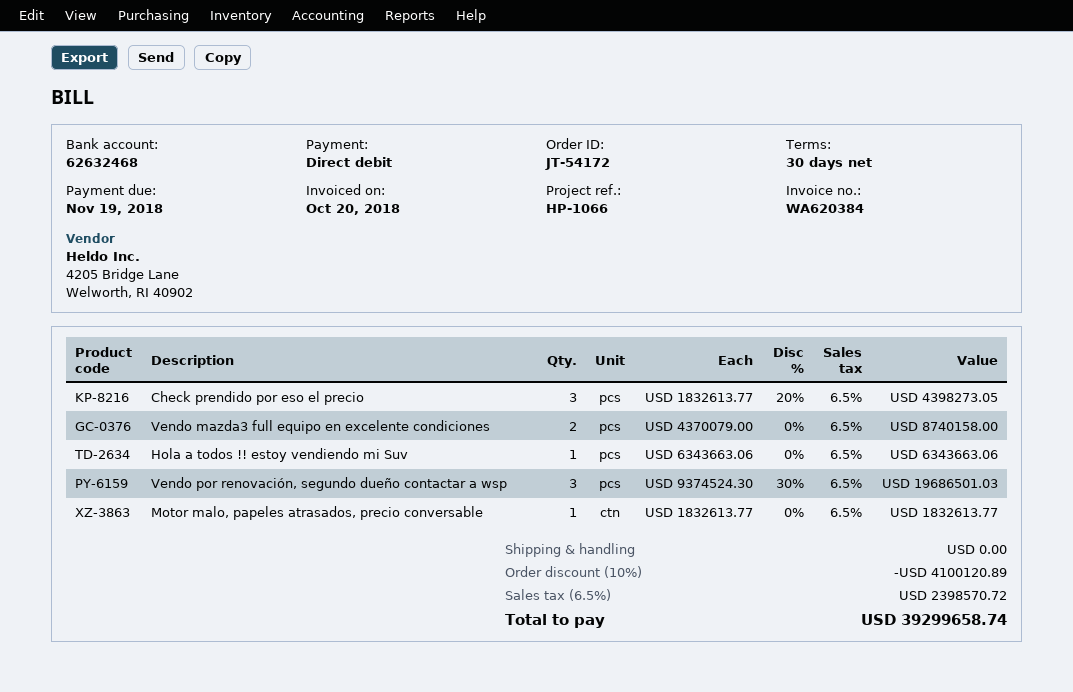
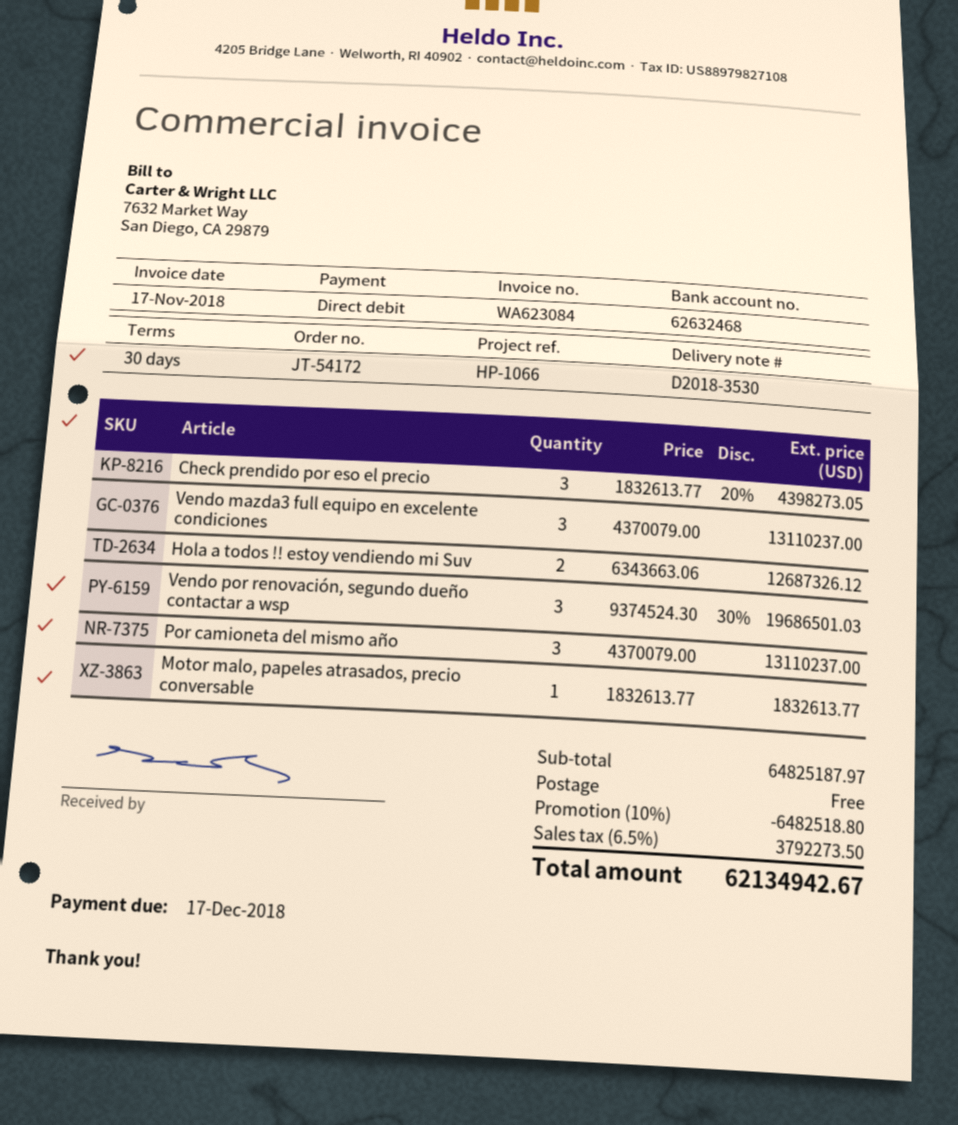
invoice number: WA620384 -> WA623084
invoice date: 2018-10-20 -> 2018-11-17
due date: 2018-11-19 -> 2018-12-17
Vendo mazda3 full equipo en excelente condiciones: 2 x 4370079.00 = 8740158.00 -> 3 x 4370079.00 = 13110237.00
Hola a todos !! estoy vendiendo mi Suv: 1 x 6343663.06 = 6343663.06 -> 2 x 6343663.06 = 12687326.12
Por camioneta del mismo año: none -> 3 x 4370079.00 = 13110237.00
discount: 10% = 4100120.89 -> 10% = 6482518.80
tax: 6.5% = 2398570.72 -> 6.5% = 3792273.50
total: 39299658.74 -> 62134942.67

